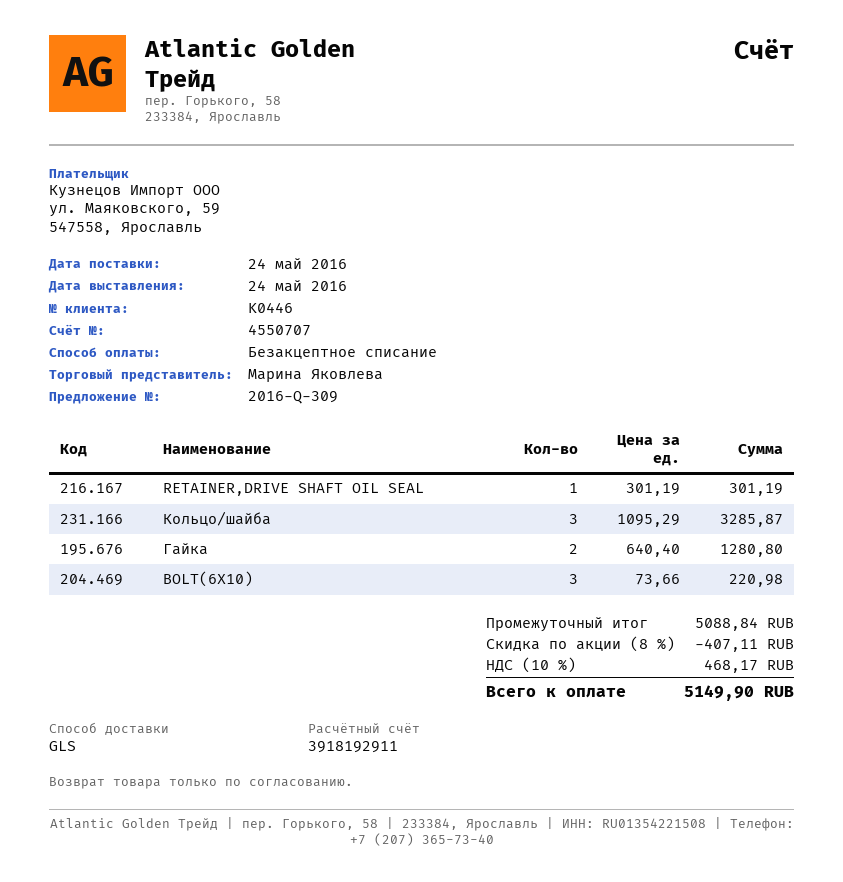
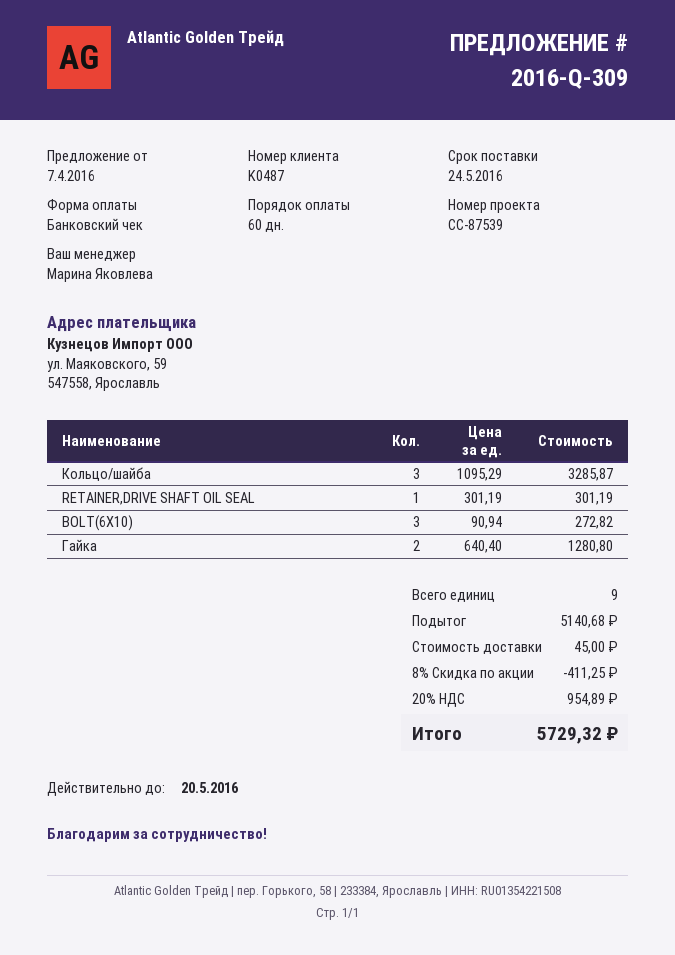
customer number: K0446 -> K0487
payment method: direct debit -> cheque
BOLT(6X10): 3 x 73.66 = 220.98 -> 3 x 90.94 = 272.82
subtotal: 5088.84 -> 5140.68
discount: 8% = 407.11 -> 8% = 411.25
shipping: none -> 45.00
tax: 10% = 468.17 -> 20% = 954.89
total: 5149.90 -> 5729.32

